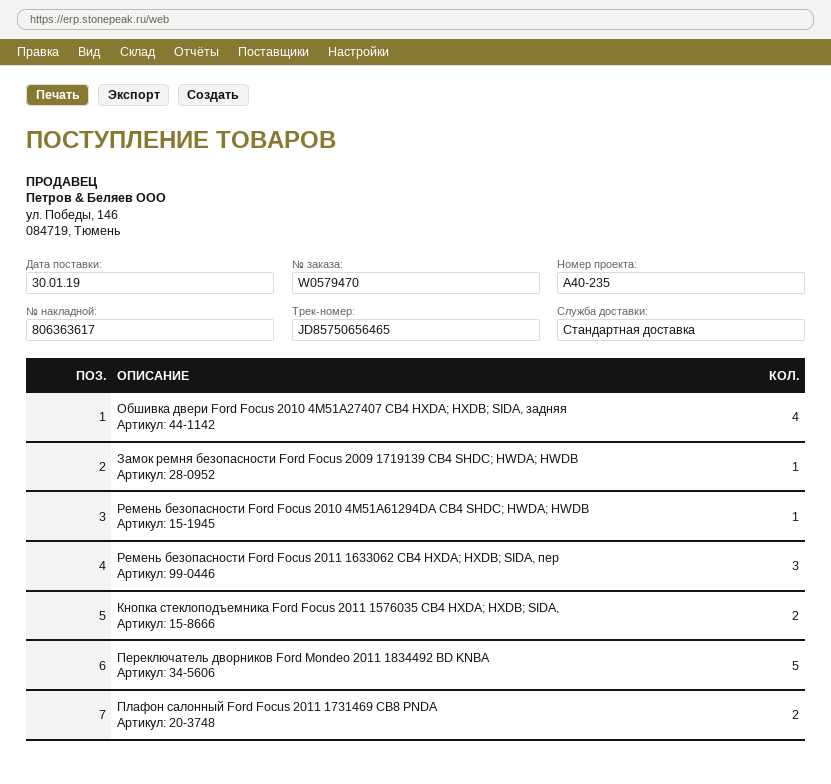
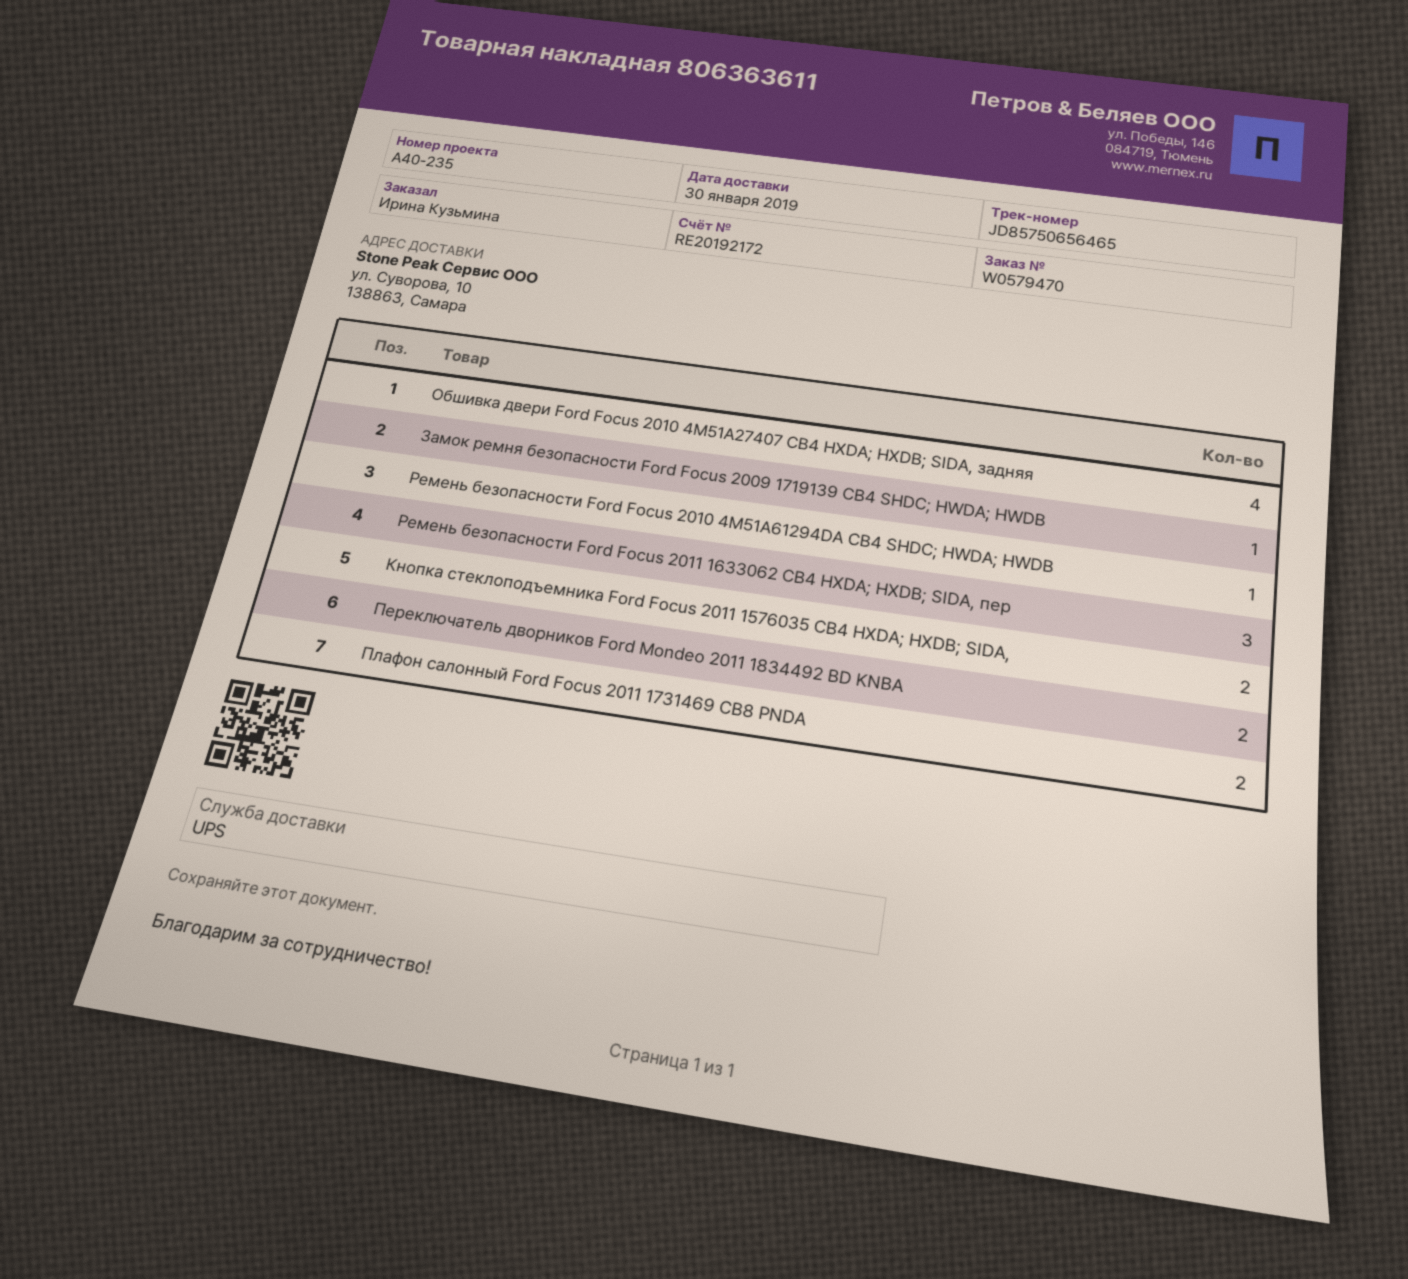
delivery note number: 806363617 -> 806363611
shipping method: standard -> UPS
Переключатель дворников Ford Mondeo 2011 1834492 BD KNBA: 5 -> 2

